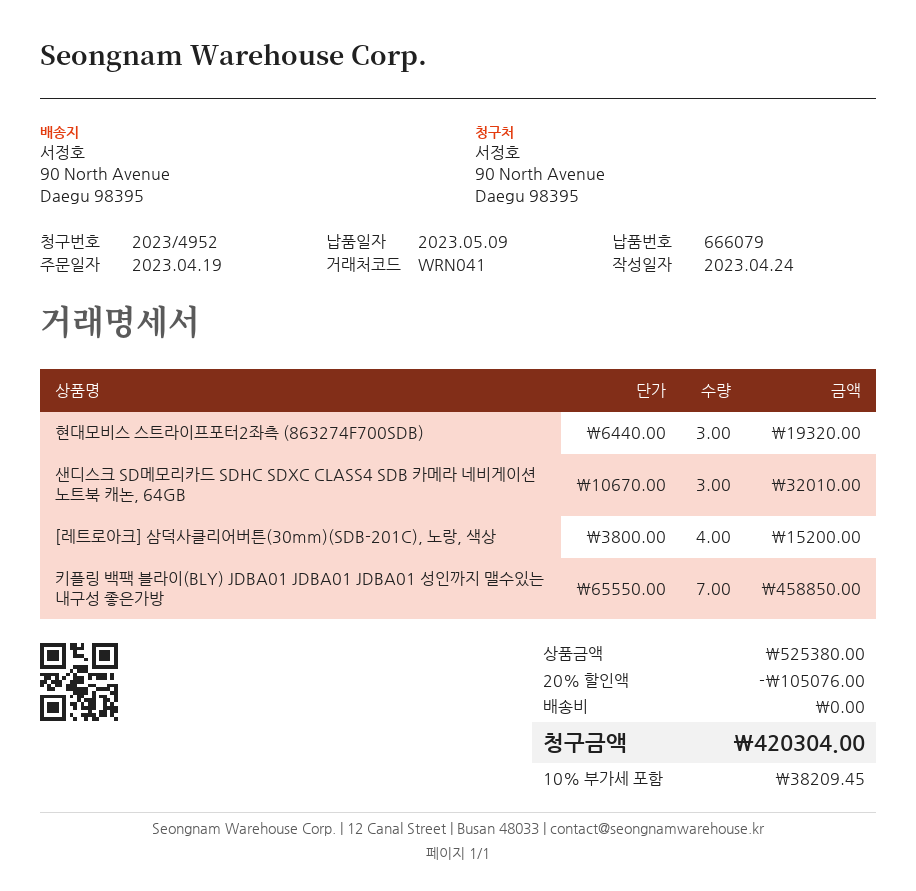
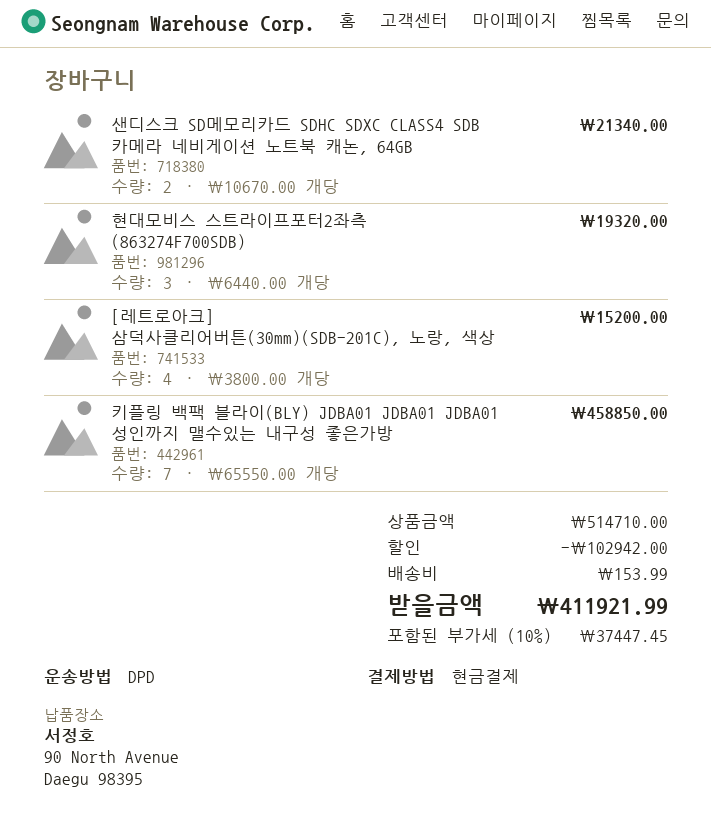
샌디스크 SD메모리카드 SDHC SDXC CLASS4 SDB 카메라 네비게이션 노트북 캐논, 64GB: 3 x 10670.00 = 32010.00 -> 2 x 10670.00 = 21340.00
subtotal: 525380.00 -> 514710.00
discount: 105076.00 -> 102942.00
shipping: 0.00 -> 153.99
tax: 10% = 38209.45 -> 10% = 37447.45
total: 420304.00 -> 411921.99

